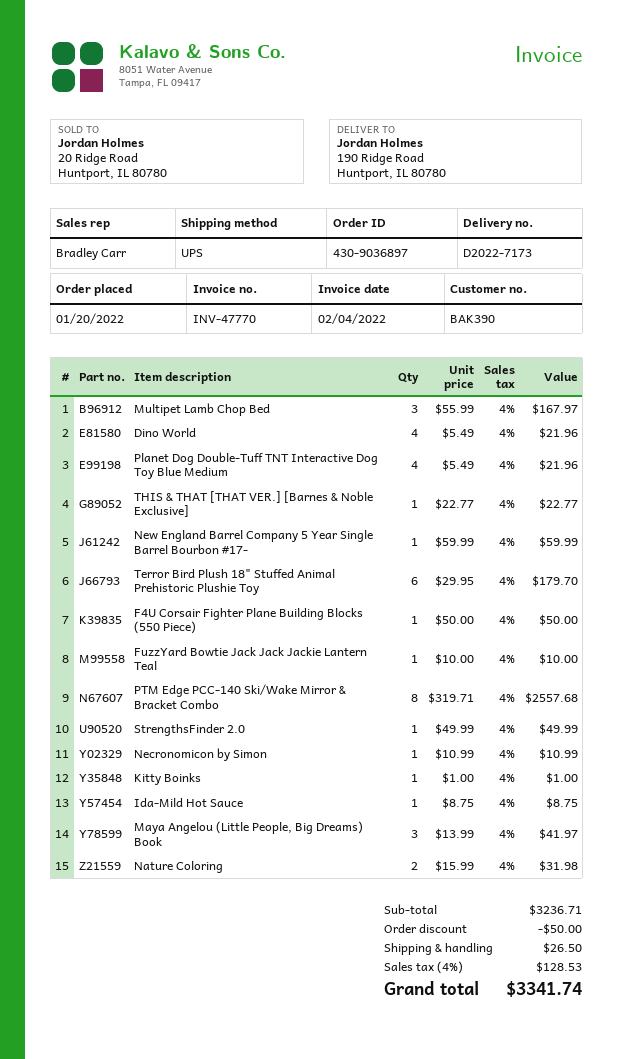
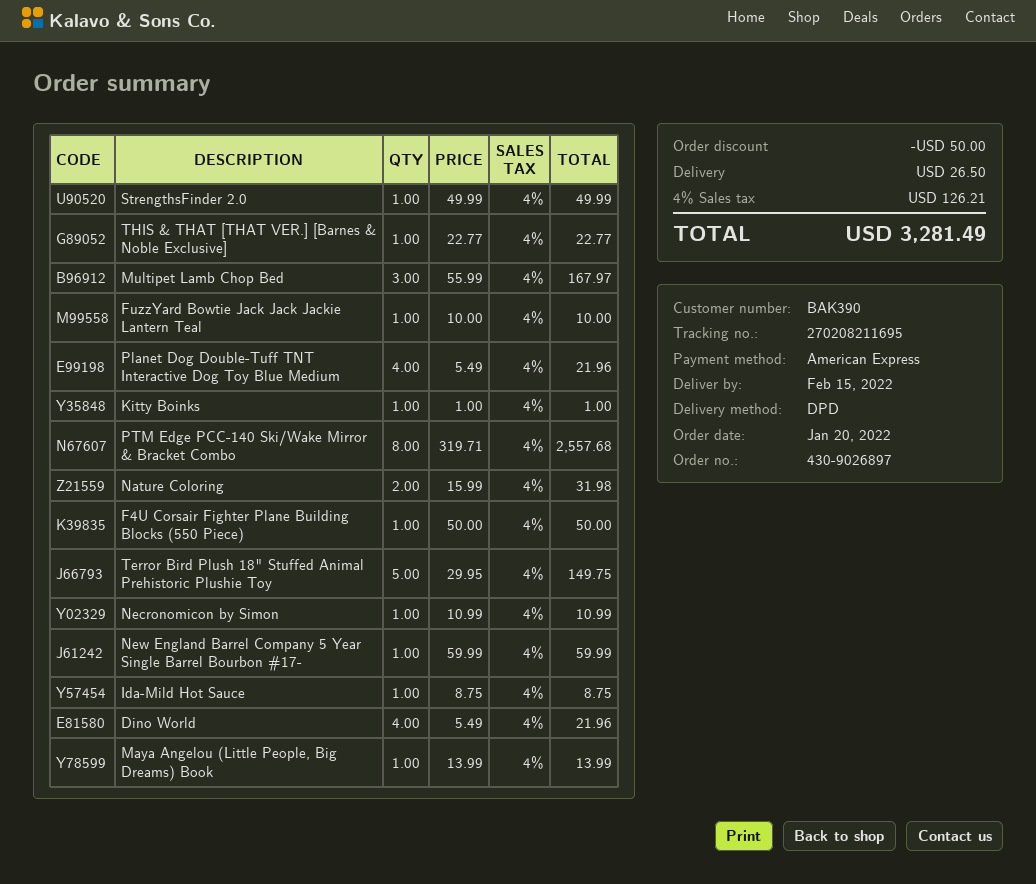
order number: 430-9036897 -> 430-9026897
shipping method: UPS -> DPD
Terror Bird Plush 18" Stuffed Animal Prehistoric Plushie Toy: 6 x 29.95 = 179.70 -> 5 x 29.95 = 149.75
Maya Angelou (Little People, Big Dreams) Book: 3 x 13.99 = 41.97 -> 1 x 13.99 = 13.99
tax: 4% = 128.53 -> 4% = 126.21
total: 3341.74 -> 3281.49

